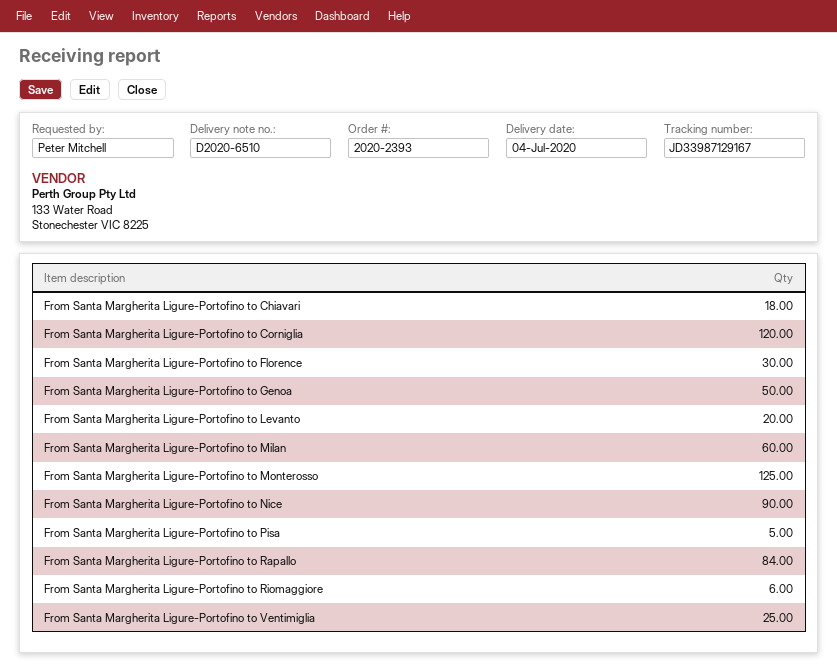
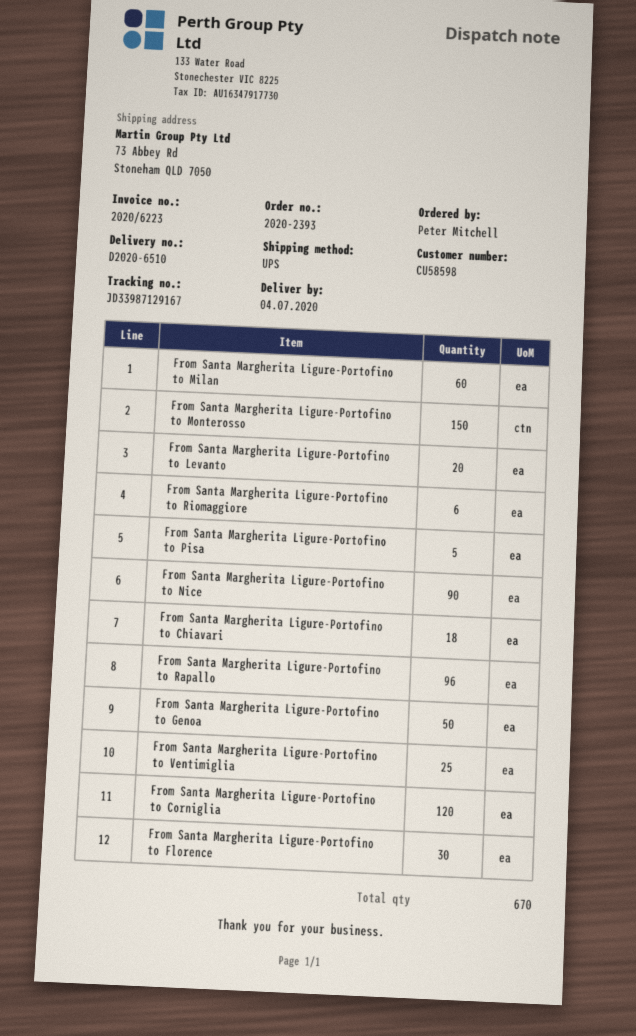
From Santa Margherita Ligure-Portofino to Monterosso: 125 -> 150
From Santa Margherita Ligure-Portofino to Rapallo: 84 -> 96

